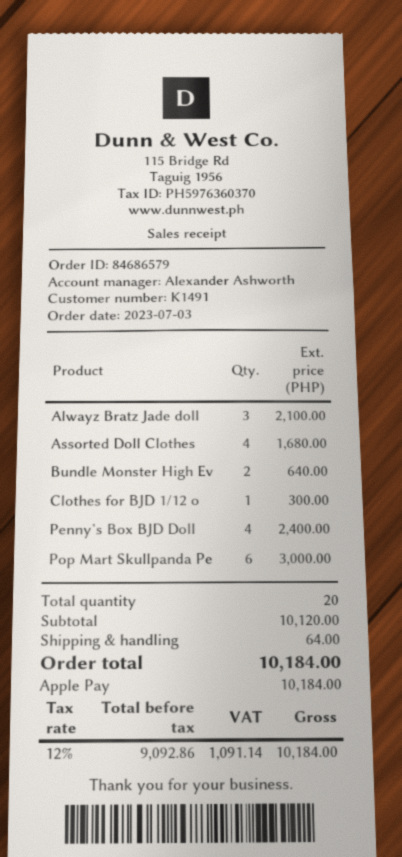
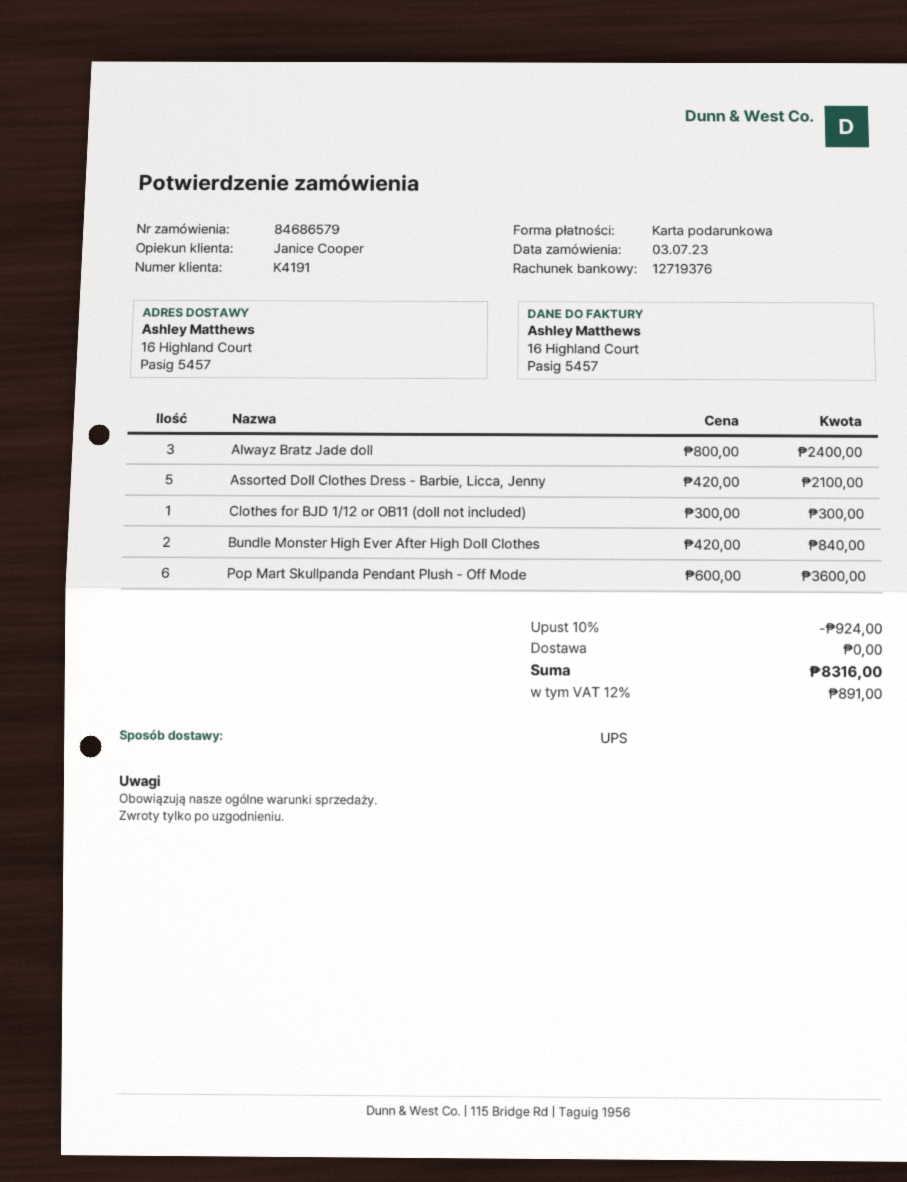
customer number: K1491 -> K4191
sales rep: Alexander Ashworth -> Janice Cooper
payment method: Apple Pay -> gift card
Alwayz Bratz Jade doll: 3 for 2100.00 -> 3 for 2400.00
Assorted Doll Clothes: 4 for 1680.00 -> 5 for 2100.00
Bundle Monster High Ev: 2 for 640.00 -> 2 for 840.00
Penny’s Box BJD Doll: 4 for 2400.00 -> none
Pop Mart Skullpanda Pe: 6 for 3000.00 -> 6 for 3600.00
discount: none -> 10% = 924.00
shipping: 64.00 -> 0.00
tax: 12% = 1091.14 -> 12% = 891.00
total: 10184.00 -> 8316.00

